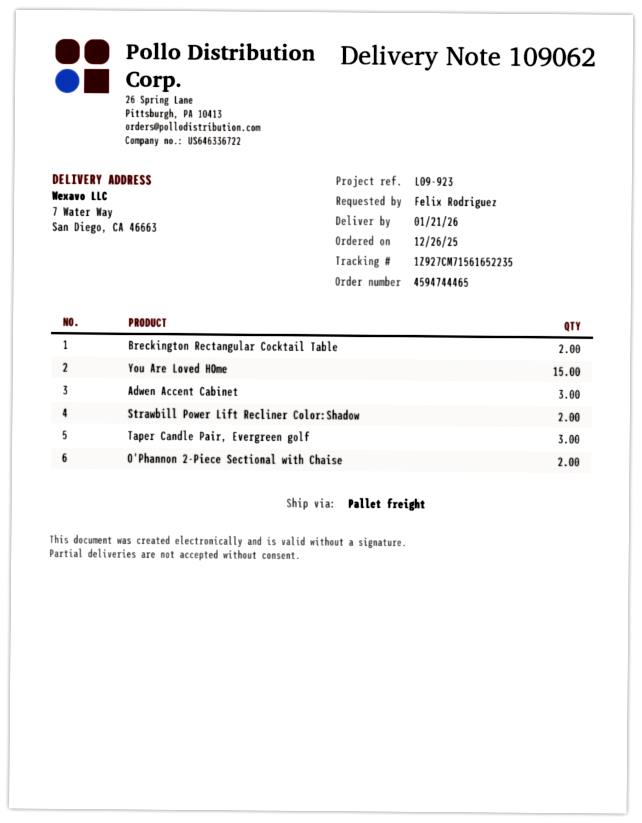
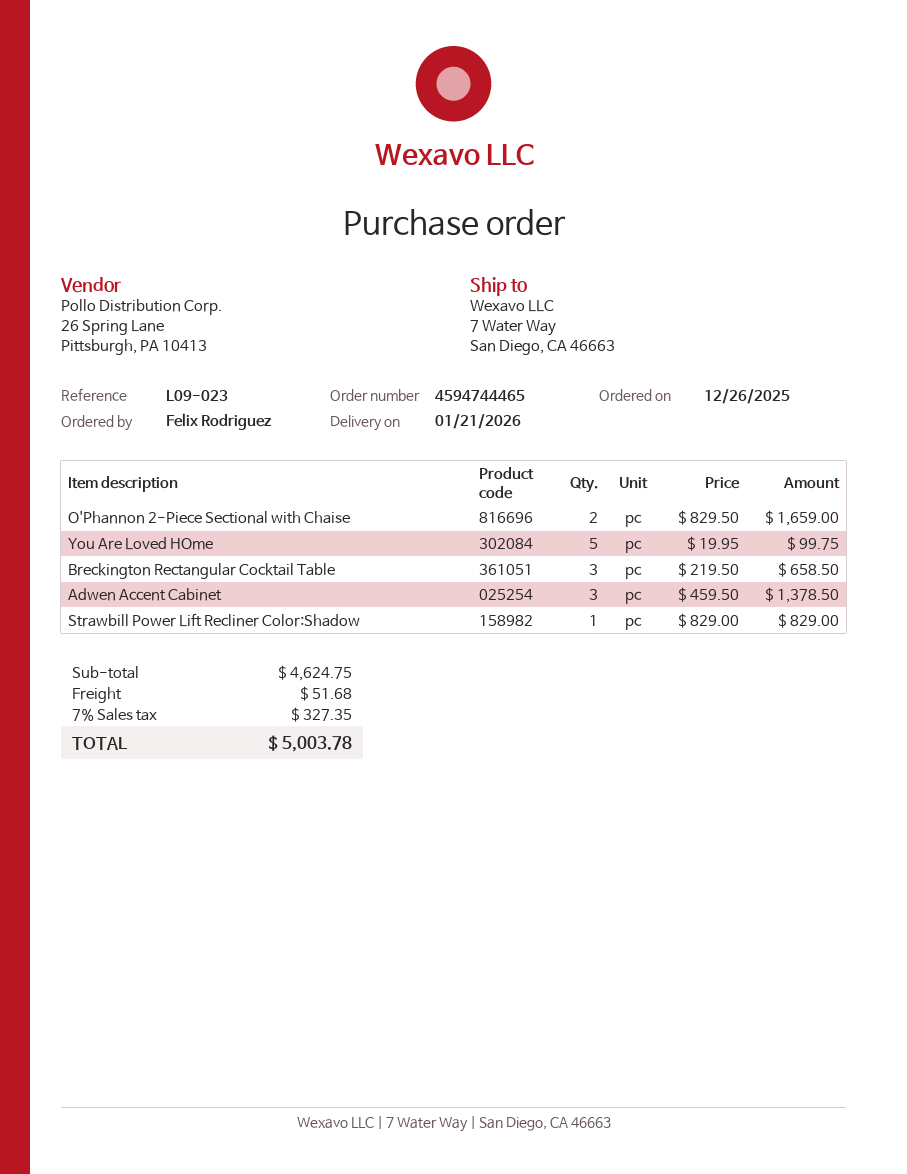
reference: L09-923 -> L09-023
Breckington Rectangular Cocktail Table: 2 -> 3
You Are Loved HOme: 15 -> 5
Strawbill Power Lift Recliner Color:Shadow: 2 -> 1
Taper Candle Pair, Evergreen golf: 3 -> none

